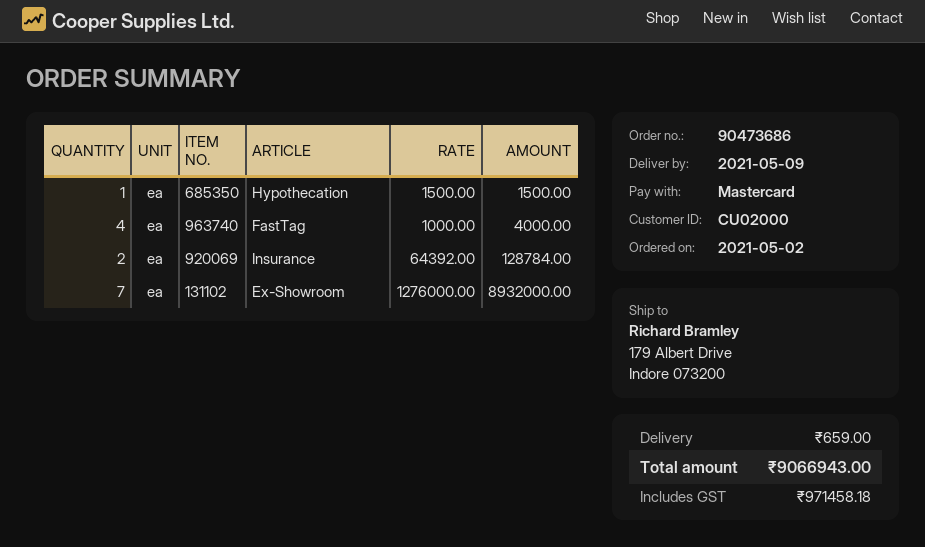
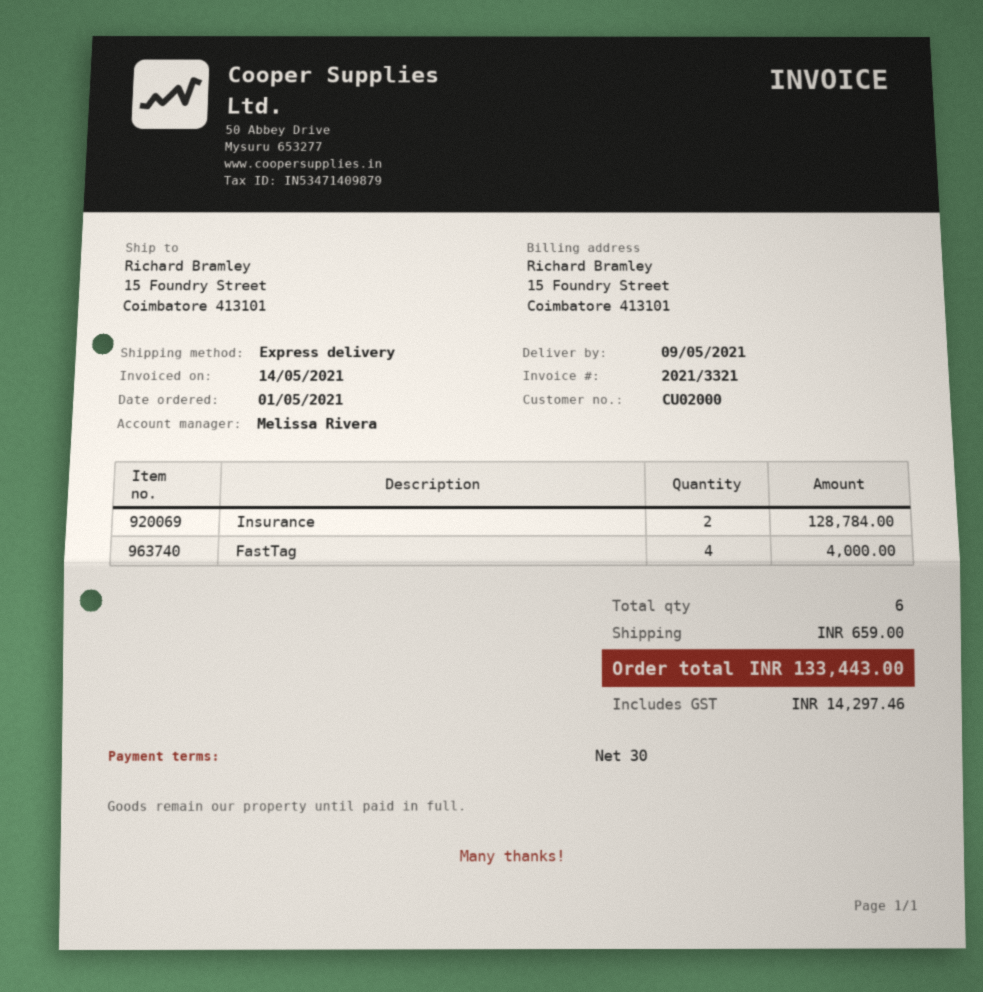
order date: 2021-05-02 -> 2021-05-01
ship to: 179 Albert Drive, Indore 073200 -> 15 Foundry Street, Coimbatore 413101
Hypothecation: 1 for 1500.00 -> none
Ex-Showroom: 7 for 8932000.00 -> none
tax: 971458.18 -> 14297.46
total: 9066943.00 -> 133443.00

